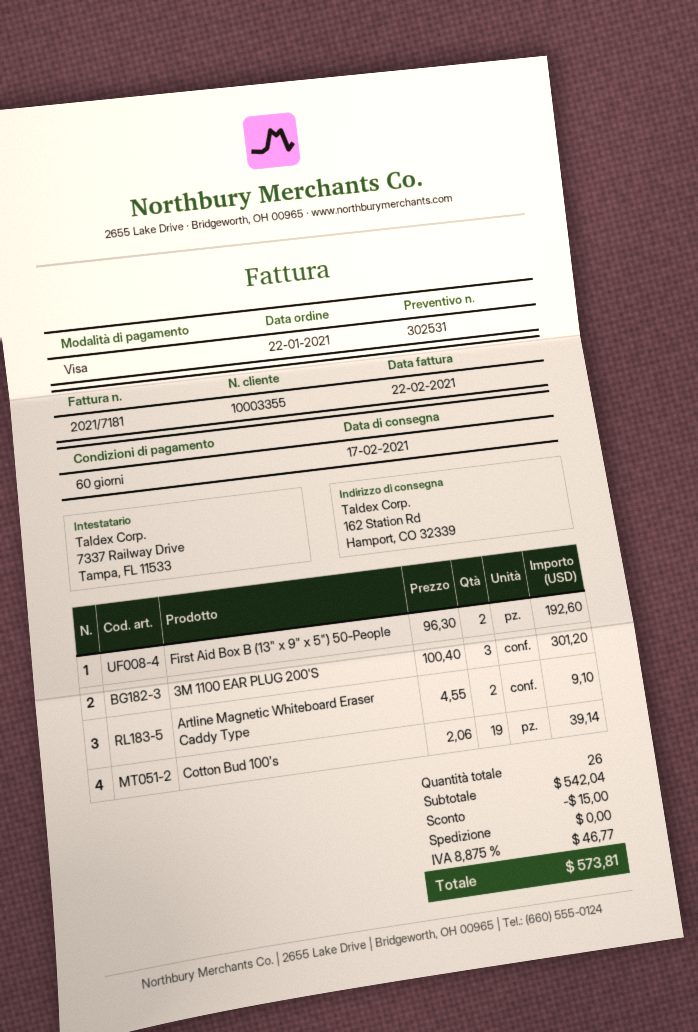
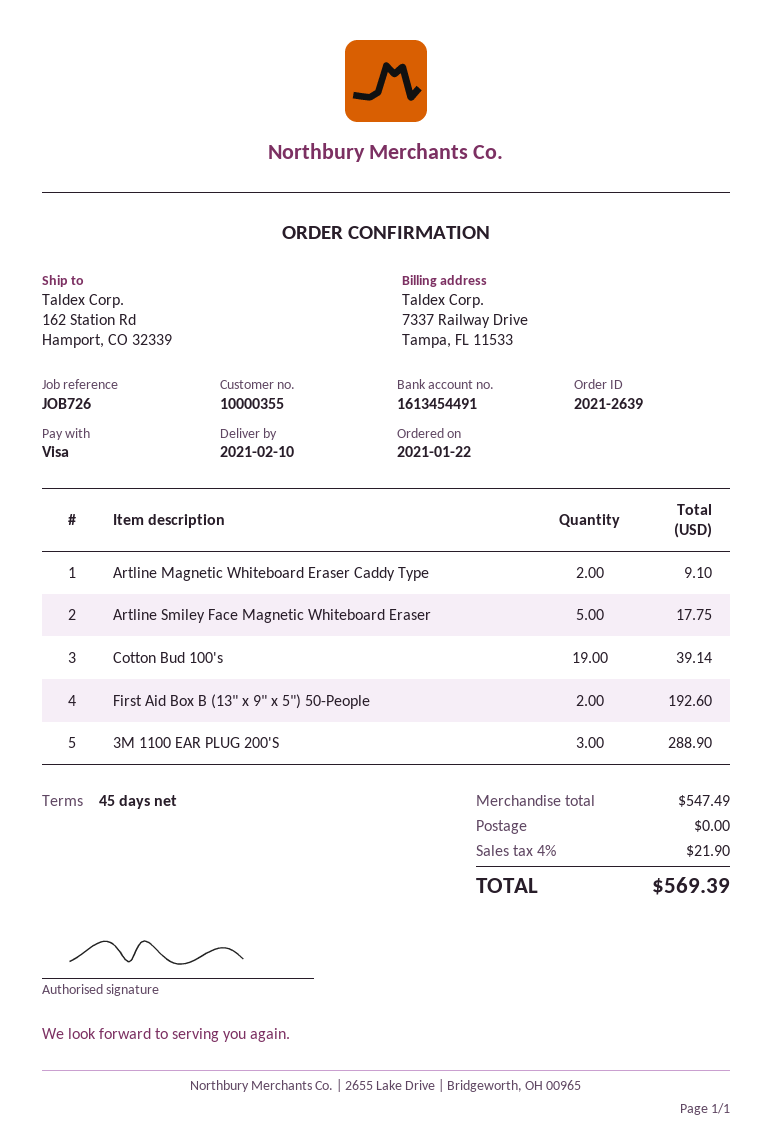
delivery date: 2021-02-17 -> 2021-02-10
payment terms: 60 days -> 45 days
customer number: 10003355 -> 10000355
3M 1100 EAR PLUG 200'S: 3 for 301.20 -> 3 for 288.90
Artline Smiley Face Magnetic Whiteboard Eraser: none -> 5 for 17.75
subtotal: 542.04 -> 547.49
discount: 15.00 -> none
tax: 8.875% = 46.77 -> 4% = 21.90
total: 573.81 -> 569.39

